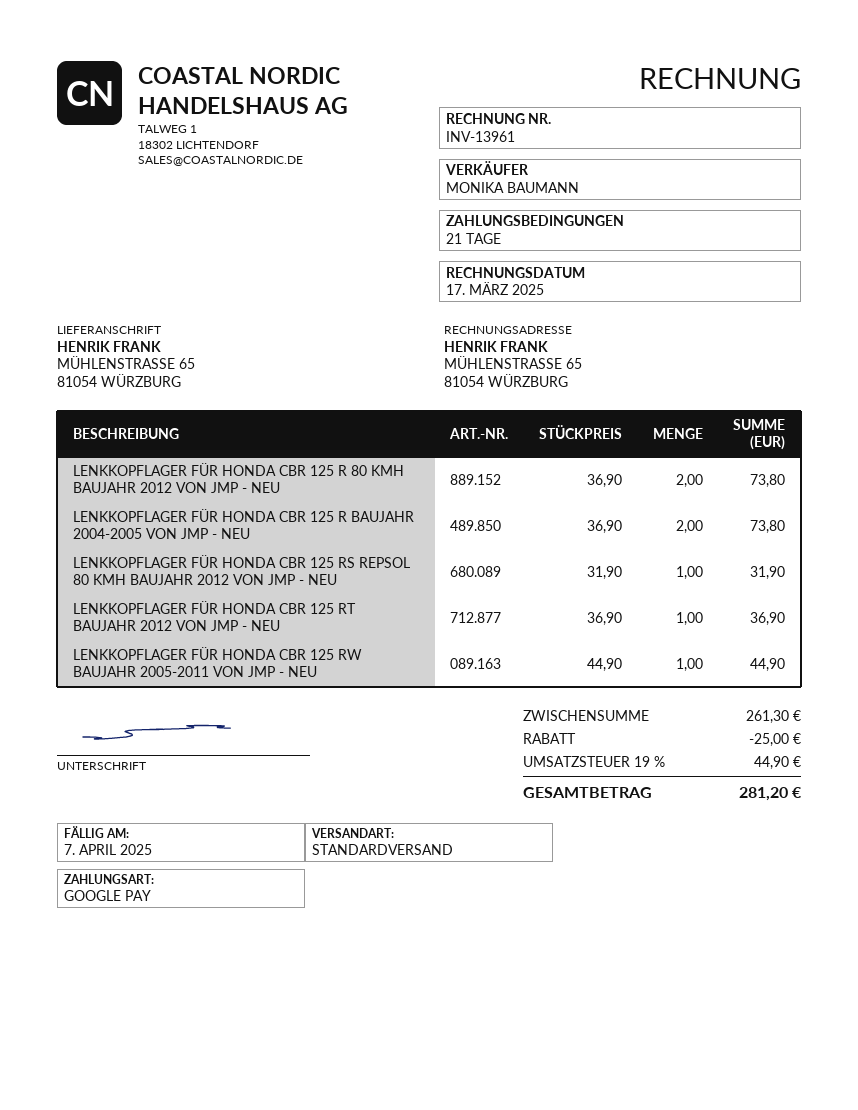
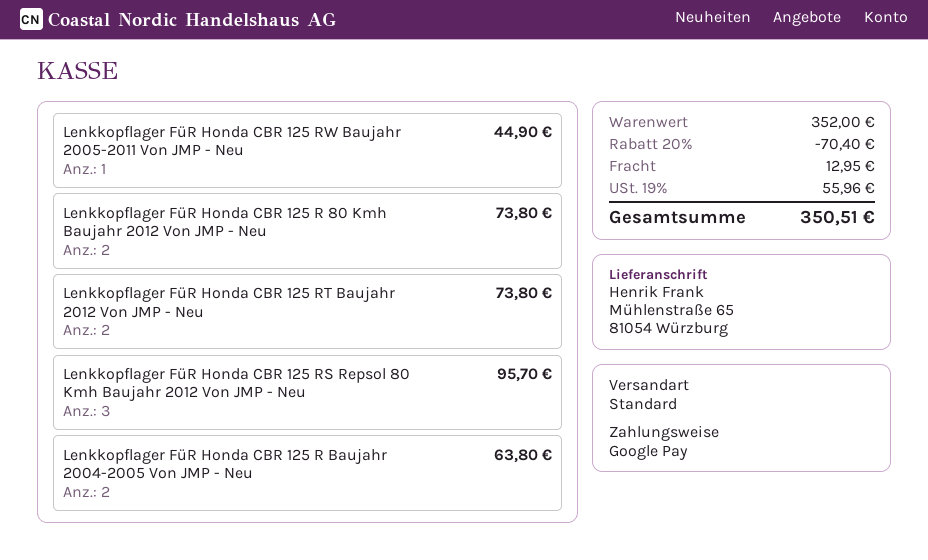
LENKKOPFLAGER FÜR HONDA CBR 125 R BAUJAHR 2004-2005 VON JMP - NEU: 2 for 73.80 -> 2 for 63.80
LENKKOPFLAGER FÜR HONDA CBR 125 RS REPSOL 80 KMH BAUJAHR 2012 VON JMP - NEU: 1 for 31.90 -> 3 for 95.70
LENKKOPFLAGER FÜR HONDA CBR 125 RT BAUJAHR 2012 VON JMP - NEU: 1 for 36.90 -> 2 for 73.80
subtotal: 261.30 -> 352.00
discount: 25.00 -> 70.40
shipping: none -> 12.95
tax: 19% = 44.90 -> 19% = 55.96
total: 281.20 -> 350.51

